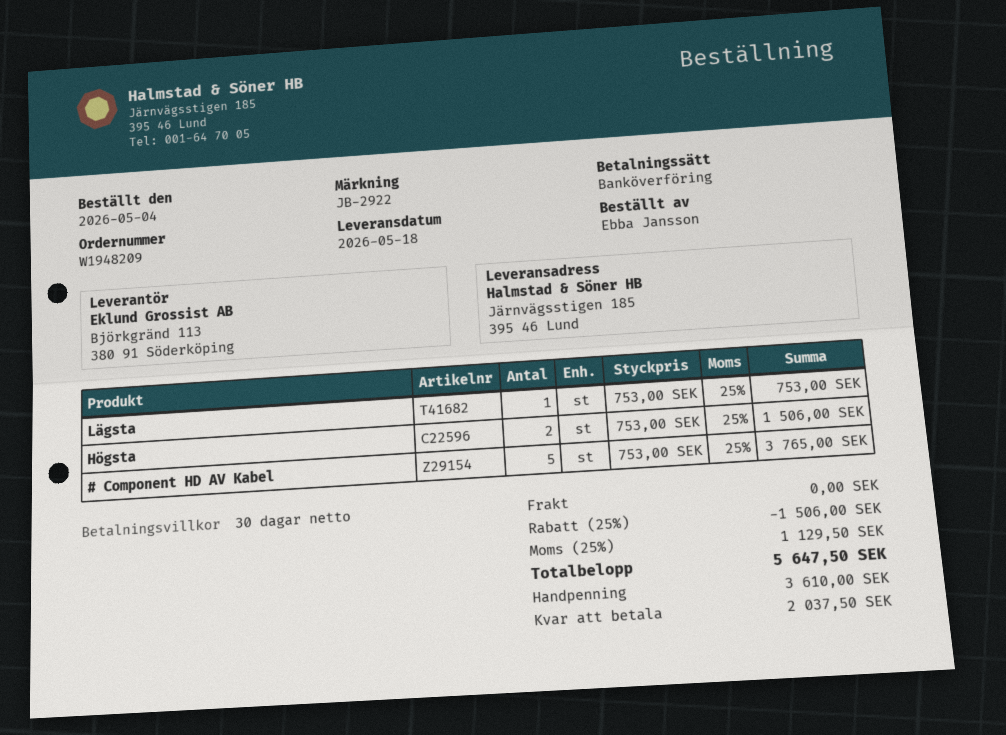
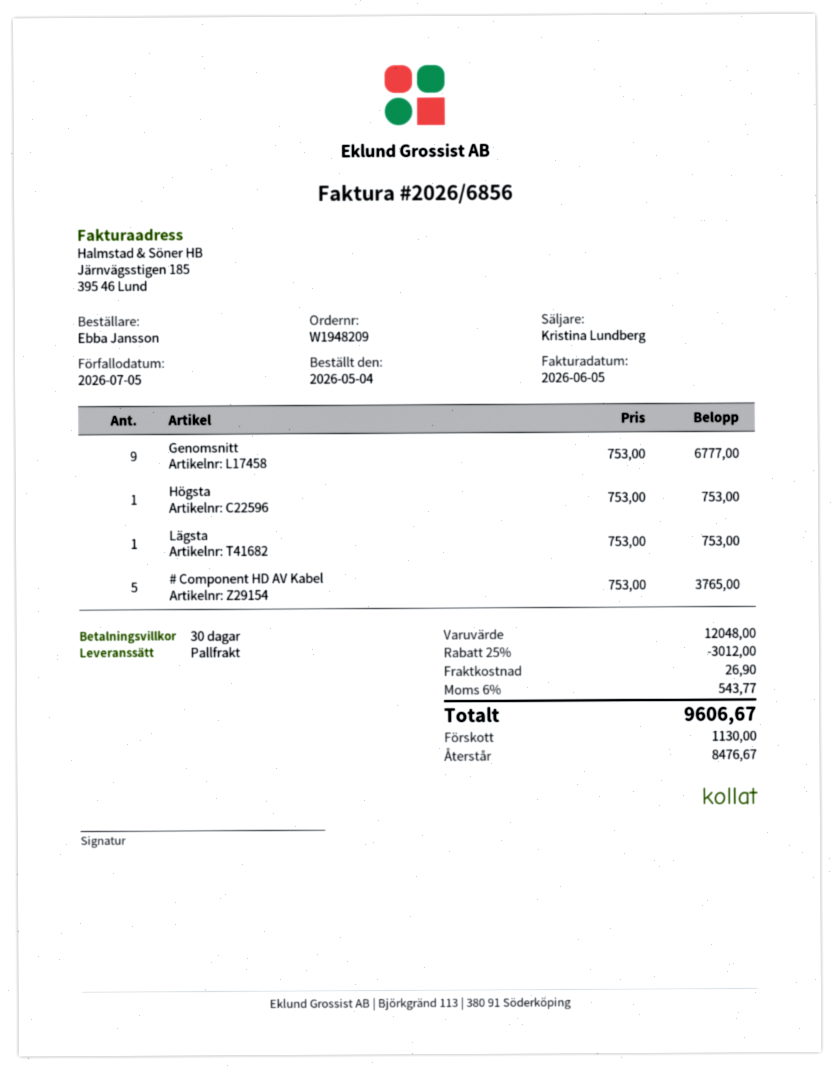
Högsta: 2 x 753.00 = 1506.00 -> 1 x 753.00 = 753.00
Genomsnitt: none -> 9 x 753.00 = 6777.00
discount: 25% = 1506.00 -> 25% = 3012.00
shipping: 0.00 -> 26.90
tax: 25% = 1129.50 -> 6% = 543.77
total: 5647.50 -> 9606.67
deposit: 3610.00 -> 1130.00
balance: 2037.50 -> 8476.67

